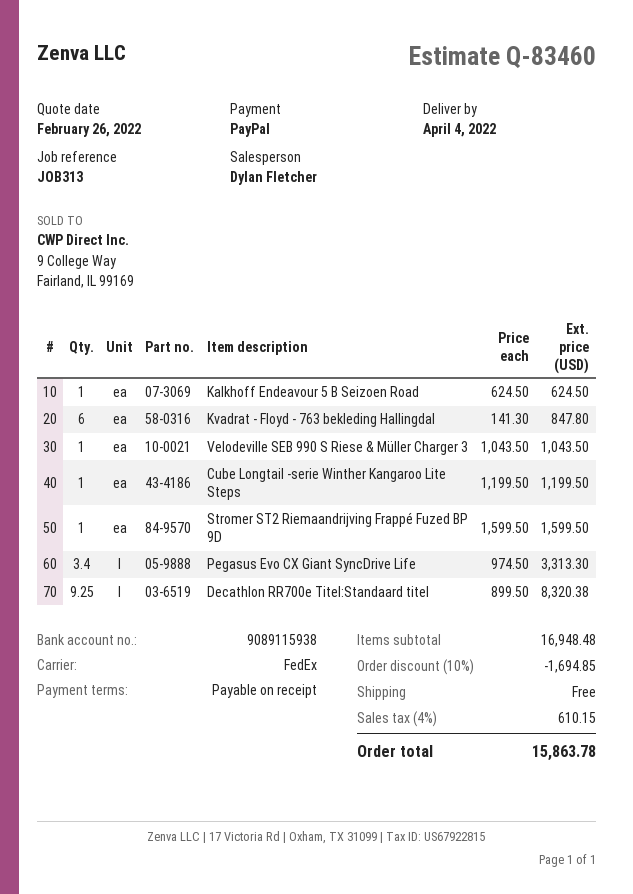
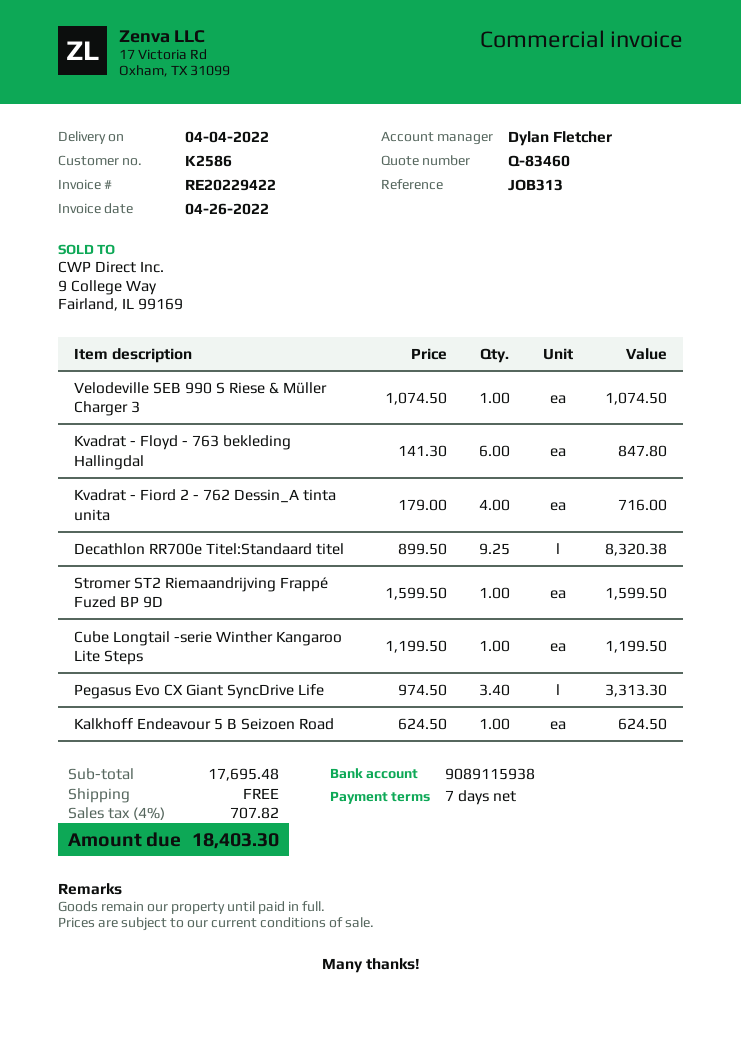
payment terms: on receipt -> 7 days
Velodeville SEB 990 S Riese & Müller Charger 3: 1 x 1043.50 = 1043.50 -> 1 x 1074.50 = 1074.50
Kvadrat - Fiord 2 - 762 Dessin_A tinta unita: none -> 4 x 179.00 = 716.00
subtotal: 16948.48 -> 17695.48
discount: 10% = 1694.85 -> none
tax: 4% = 610.15 -> 4% = 707.82
total: 15863.78 -> 18403.30

